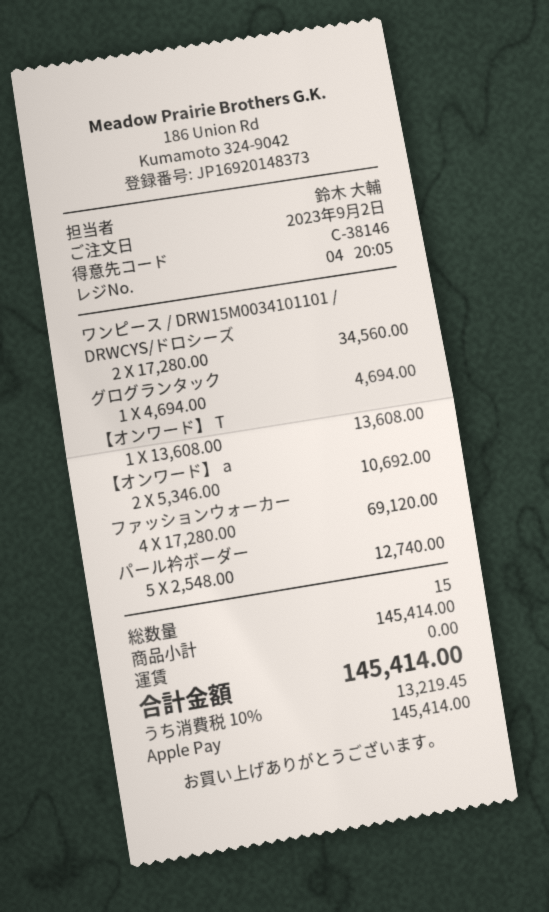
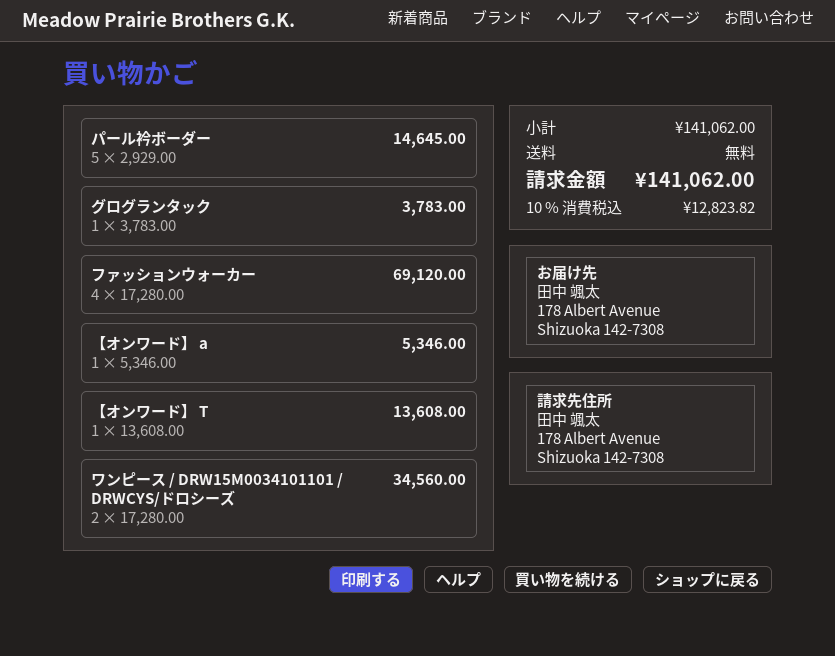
グログランタック: 1 x 4694.00 = 4694.00 -> 1 x 3783.00 = 3783.00
【オンワード】 a: 2 x 5346.00 = 10692.00 -> 1 x 5346.00 = 5346.00
パール衿ボーダー: 5 x 2548.00 = 12740.00 -> 5 x 2929.00 = 14645.00
subtotal: 145414.00 -> 141062.00
tax: 10% = 13219.45 -> 10% = 12823.82
total: 145414.00 -> 141062.00

